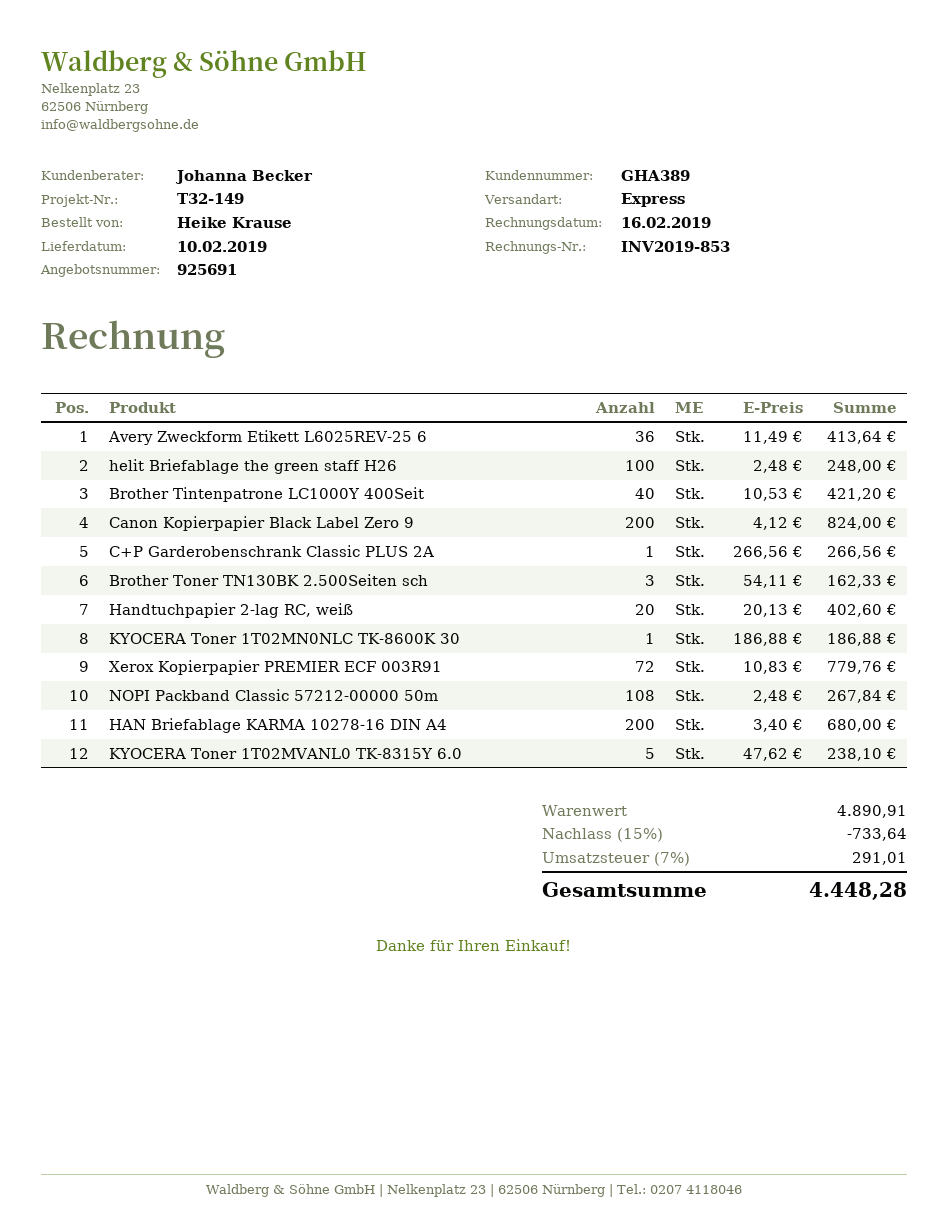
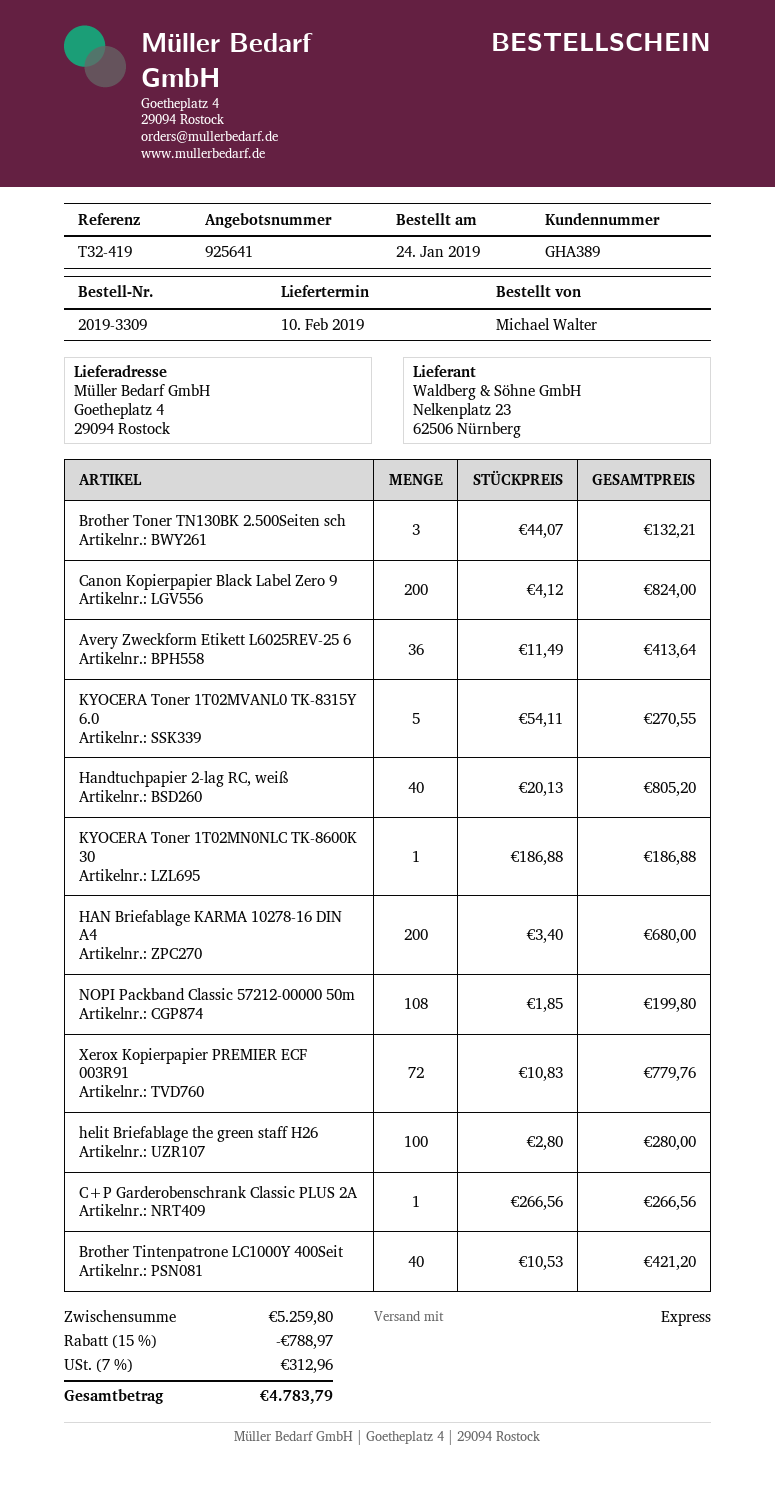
quote number: 925691 -> 925641
reference: T32-149 -> T32-419
ordered by: Heike Krause -> Michael Walter
helit Briefablage the green staff H26: 100 x 2.48 = 248.00 -> 100 x 2.80 = 280.00
Brother Toner TN130BK 2.500Seiten sch: 3 x 54.11 = 162.33 -> 3 x 44.07 = 132.21
Handtuchpapier 2-lag RC, weiß: 20 x 20.13 = 402.60 -> 40 x 20.13 = 805.20
NOPI Packband Classic 57212-00000 50m: 108 x 2.48 = 267.84 -> 108 x 1.85 = 199.80
KYOCERA Toner 1T02MVANL0 TK-8315Y 6.0: 5 x 47.62 = 238.10 -> 5 x 54.11 = 270.55
subtotal: 4890.91 -> 5259.80
discount: 15% = 733.64 -> 15% = 788.97
tax: 7% = 291.01 -> 7% = 312.96
total: 4448.28 -> 4783.79

